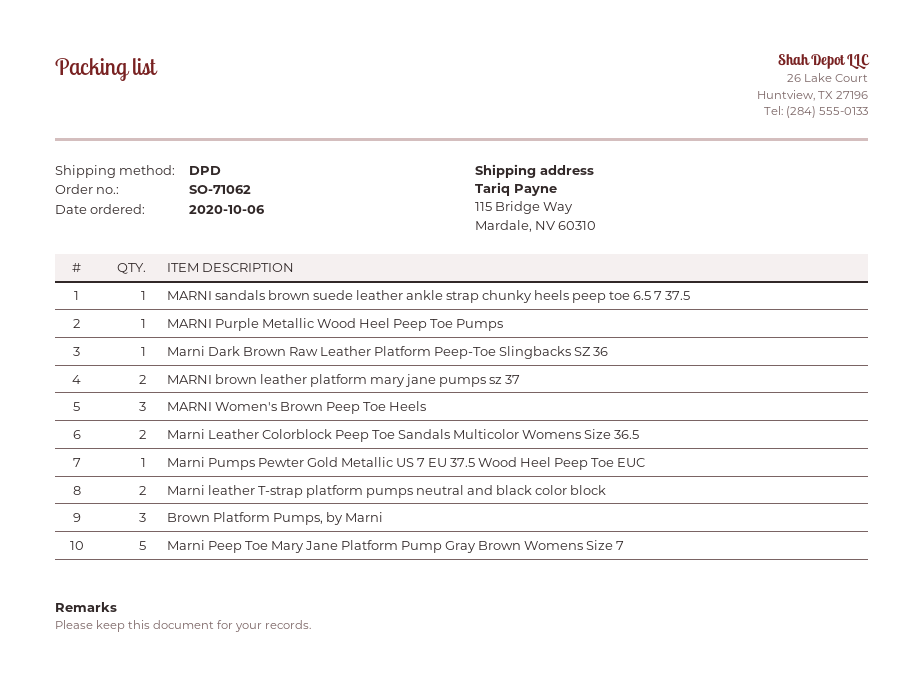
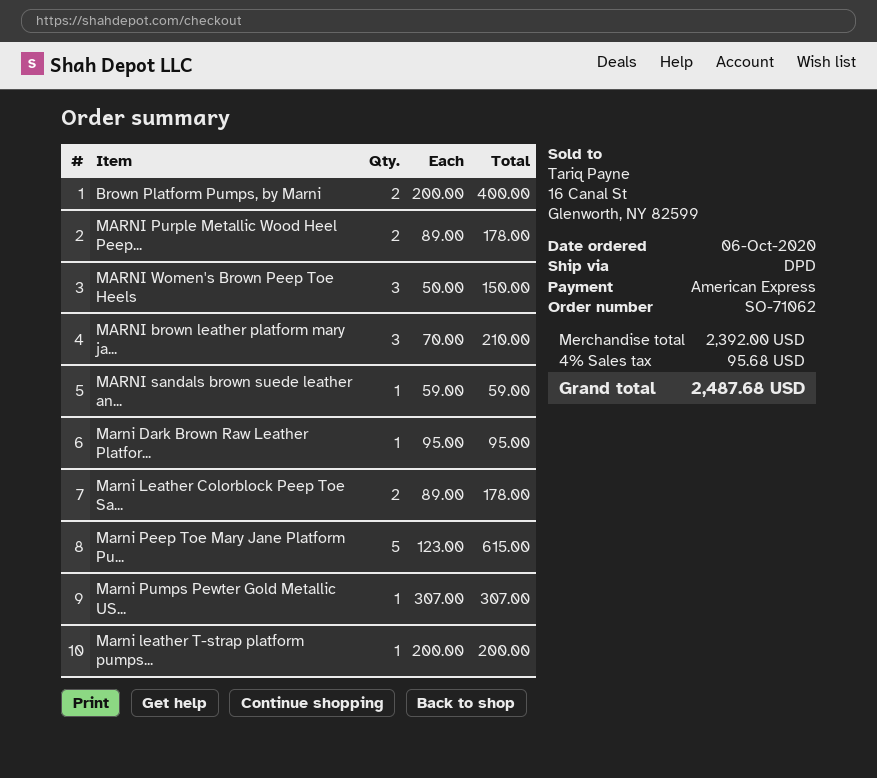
MARNI Purple Metallic Wood Heel Peep Toe Pumps: 1 -> 2
MARNI brown leather platform mary jane pumps sz 37: 2 -> 3
Marni leather T-strap platform pumps neutral and black color block: 2 -> 1
Brown Platform Pumps, by Marni: 3 -> 2

